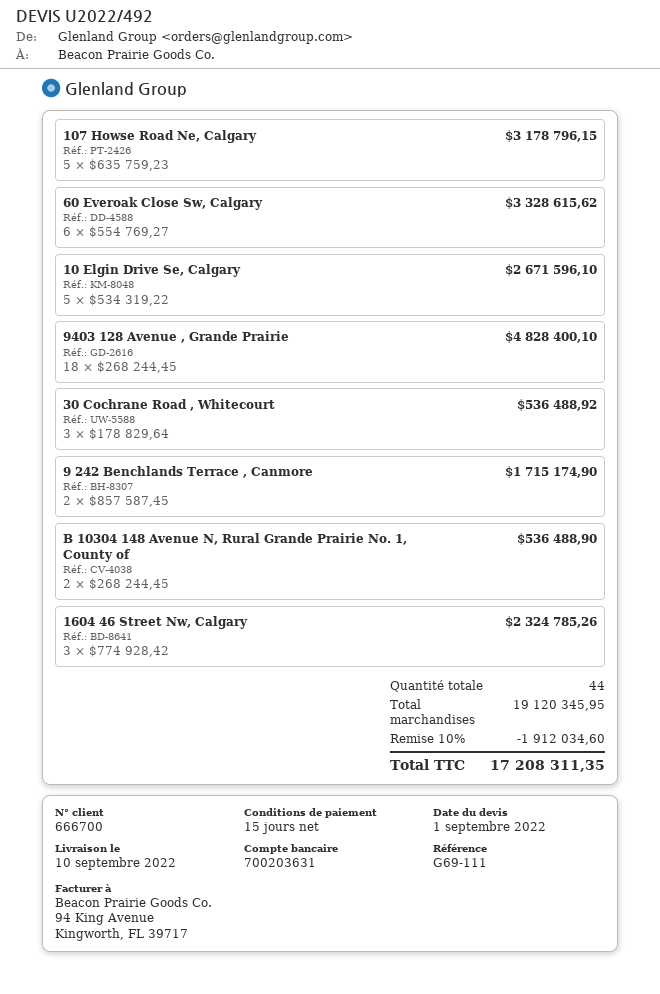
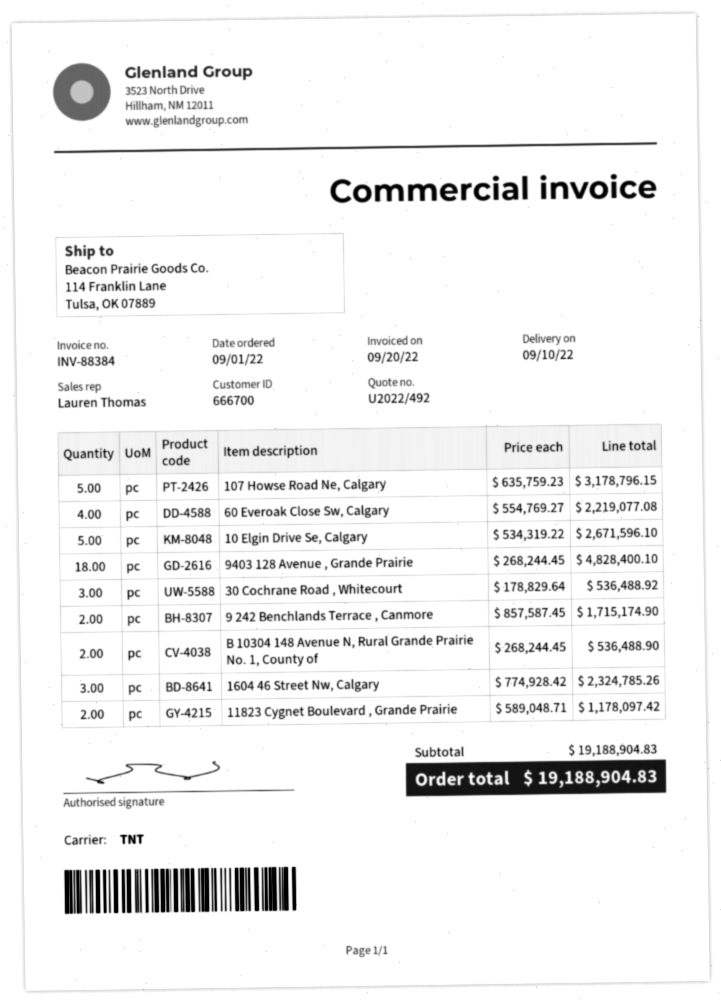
60 Everoak Close Sw, Calgary: 6 x 554769.27 = 3328615.62 -> 4 x 554769.27 = 2219077.08
11823 Cygnet Boulevard , Grande Prairie: none -> 2 x 589048.71 = 1178097.42
subtotal: 19120345.95 -> 19188904.83
discount: 10% = 1912034.60 -> none
total: 17208311.35 -> 19188904.83

